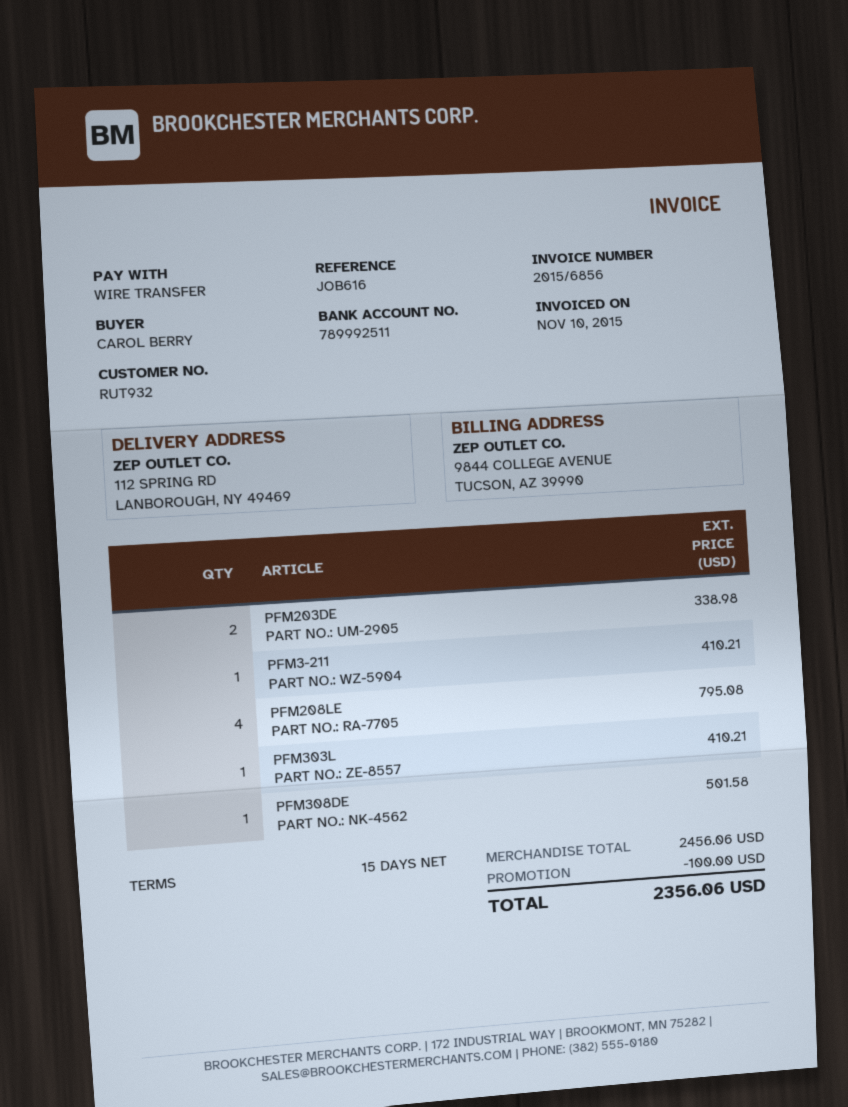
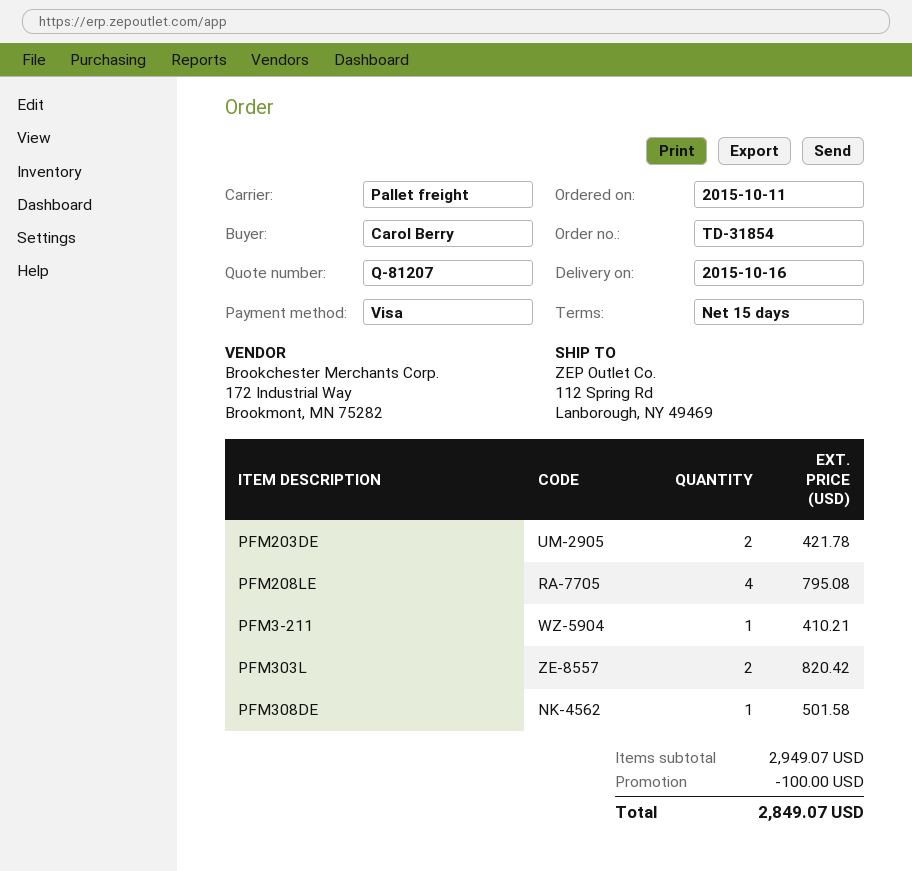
payment method: bank transfer -> Visa
PFM203DE: 2 for 338.98 -> 2 for 421.78
PFM303L: 1 for 410.21 -> 2 for 820.42
subtotal: 2456.06 -> 2949.07
total: 2356.06 -> 2849.07

